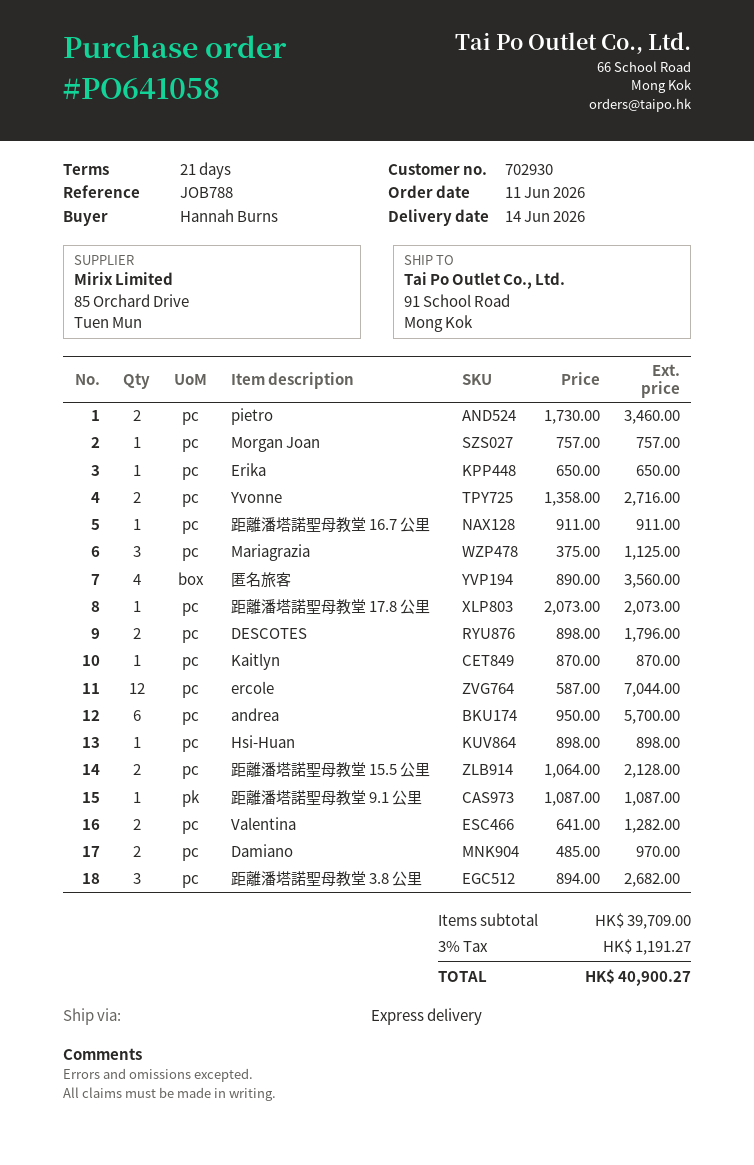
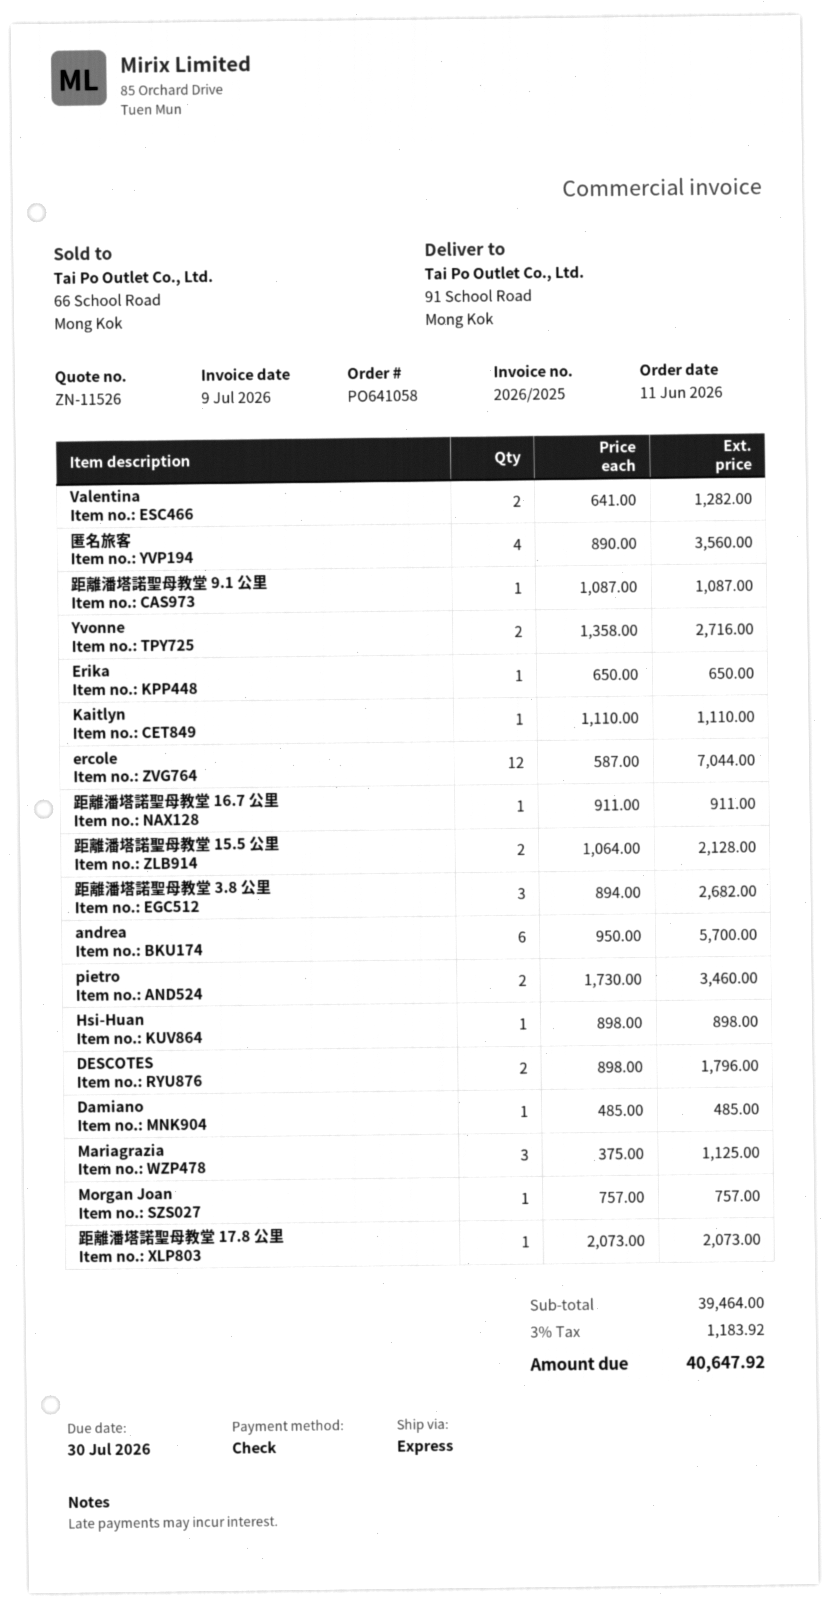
Kaitlyn: 1 x 870.00 = 870.00 -> 1 x 1110.00 = 1110.00
Damiano: 2 x 485.00 = 970.00 -> 1 x 485.00 = 485.00
subtotal: 39709.00 -> 39464.00
tax: 3% = 1191.27 -> 3% = 1183.92
total: 40900.27 -> 40647.92

